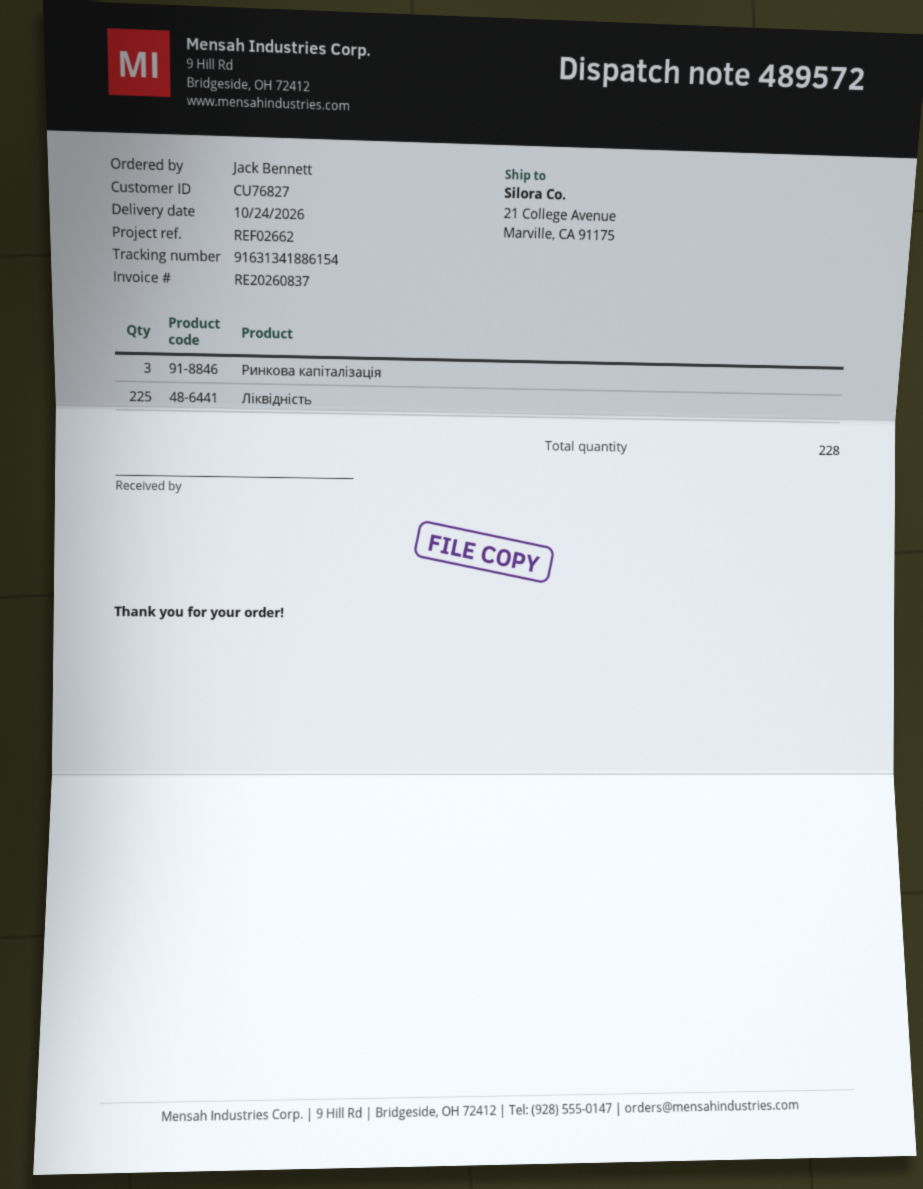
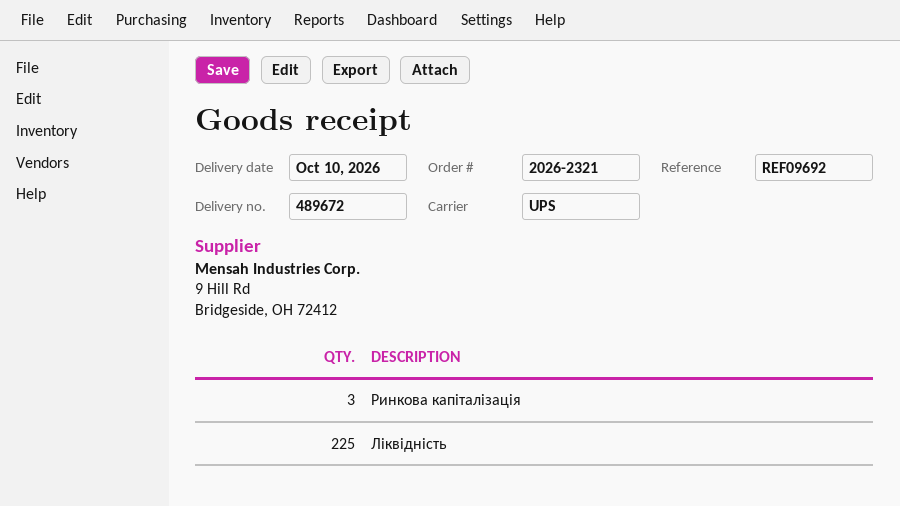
delivery note number: 489572 -> 489672
delivery date: 2026-10-24 -> 2026-10-10
reference: REF02662 -> REF09692

